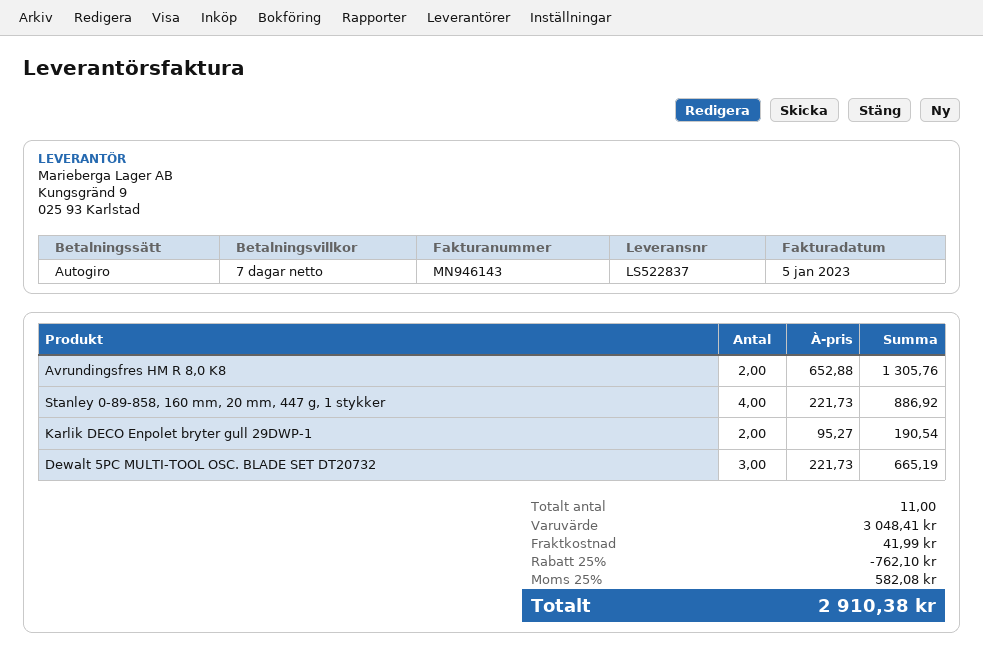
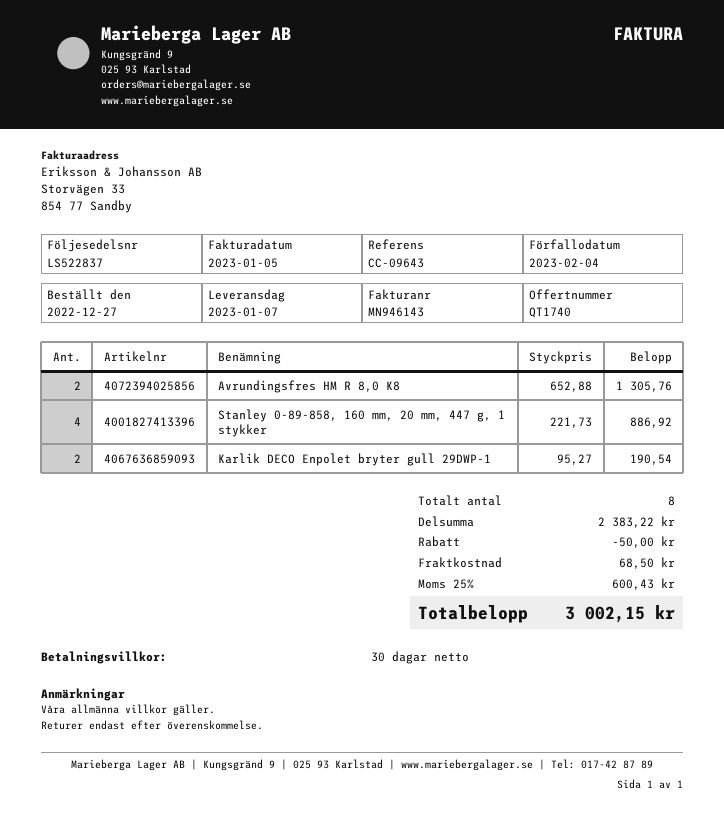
payment terms: 7 days -> 30 days
Dewalt 5PC MULTI-TOOL OSC. BLADE SET DT20732: 3 x 221.73 = 665.19 -> none
total quantity: 11 -> 8
subtotal: 3048.41 -> 2383.22
discount: 762.10 -> 50.00
shipping: 41.99 -> 68.50
tax: 25% = 582.08 -> 25% = 600.43
total: 2910.38 -> 3002.15

